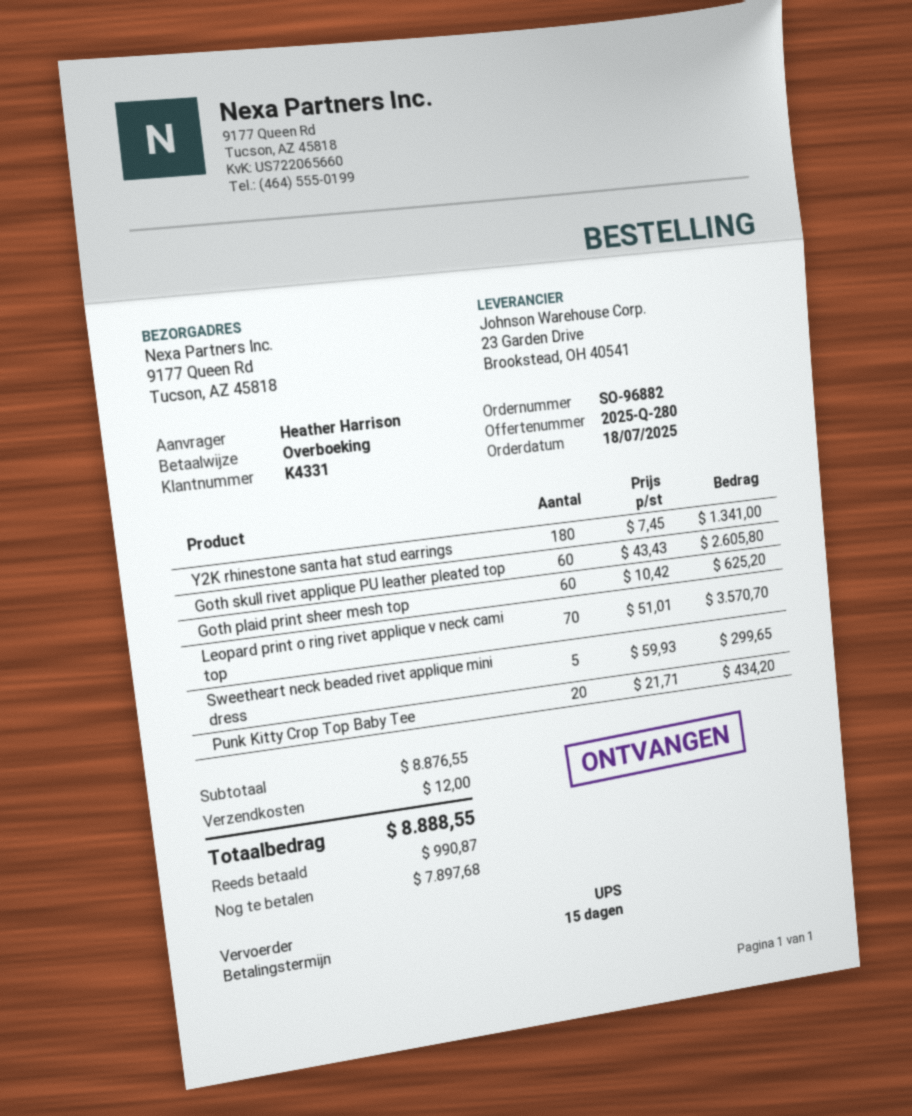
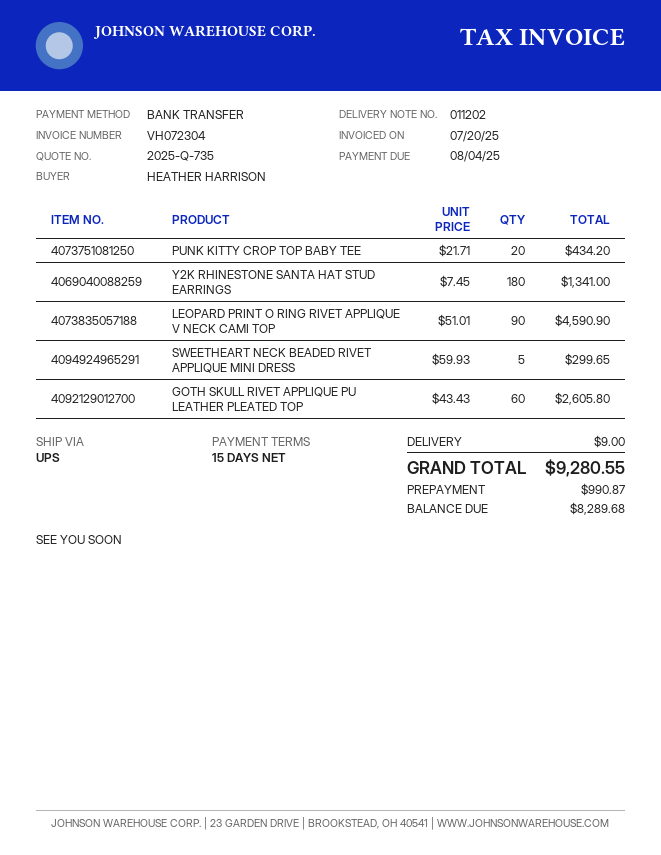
quote number: 2025-Q-280 -> 2025-Q-735
Goth plaid print sheer mesh top: 60 x 10.42 = 625.20 -> none
Leopard print o ring rivet applique v neck cami top: 70 x 51.01 = 3570.70 -> 90 x 51.01 = 4590.90
shipping: 12.00 -> 9.00
total: 8888.55 -> 9280.55
balance: 7897.68 -> 8289.68

